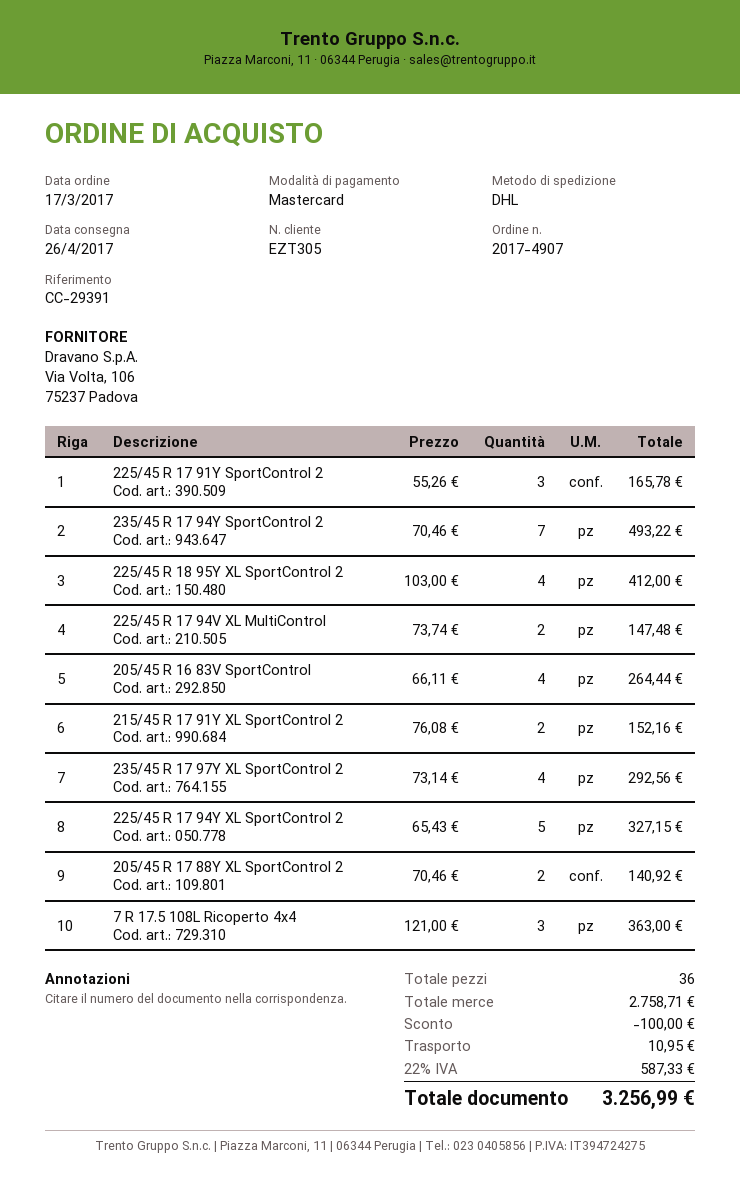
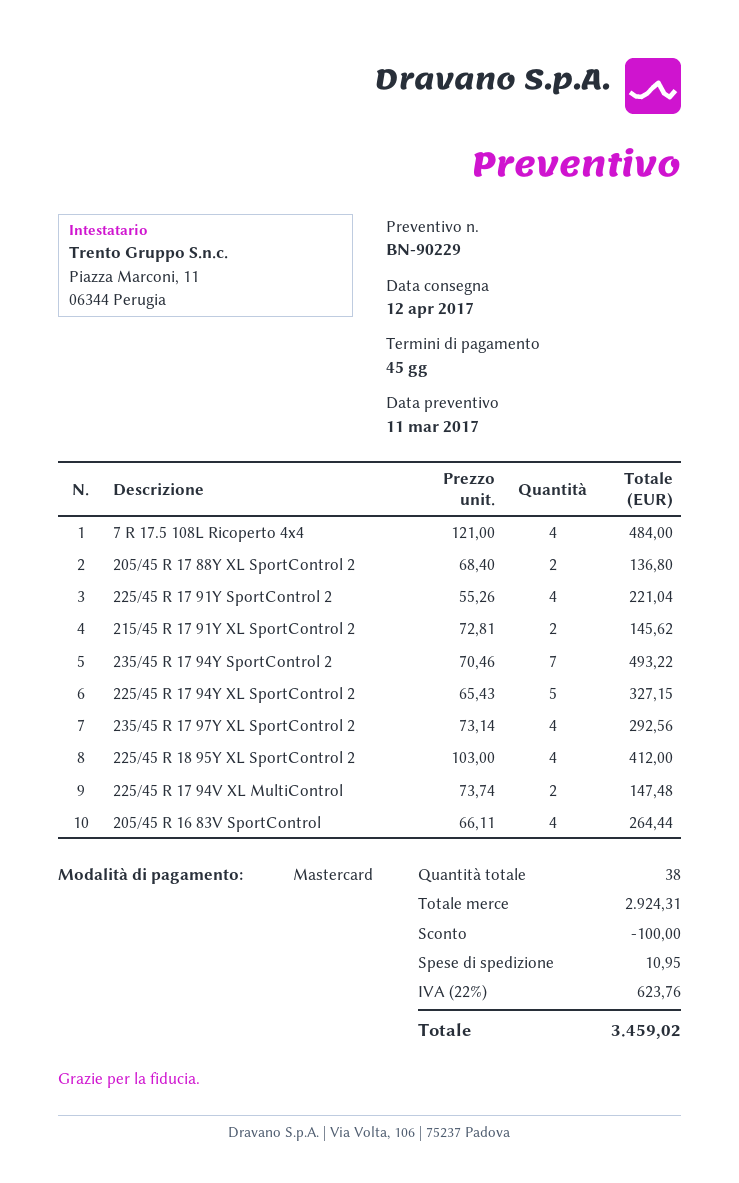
delivery date: 2017-04-26 -> 2017-04-12
225/45 R 17 91Y SportControl 2: 3 x 55.26 = 165.78 -> 4 x 55.26 = 221.04
215/45 R 17 91Y XL SportControl 2: 2 x 76.08 = 152.16 -> 2 x 72.81 = 145.62
205/45 R 17 88Y XL SportControl 2: 2 x 70.46 = 140.92 -> 2 x 68.40 = 136.80
7 R 17.5 108L Ricoperto 4x4: 3 x 121.00 = 363.00 -> 4 x 121.00 = 484.00
total quantity: 36 -> 38
subtotal: 2758.71 -> 2924.31
tax: 22% = 587.33 -> 22% = 623.76
total: 3256.99 -> 3459.02

